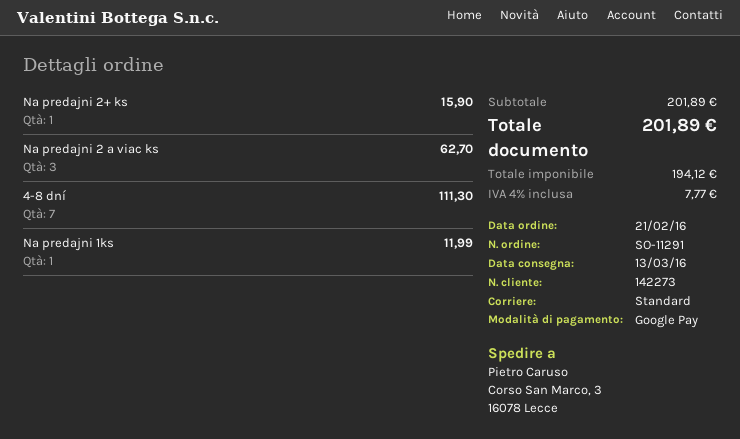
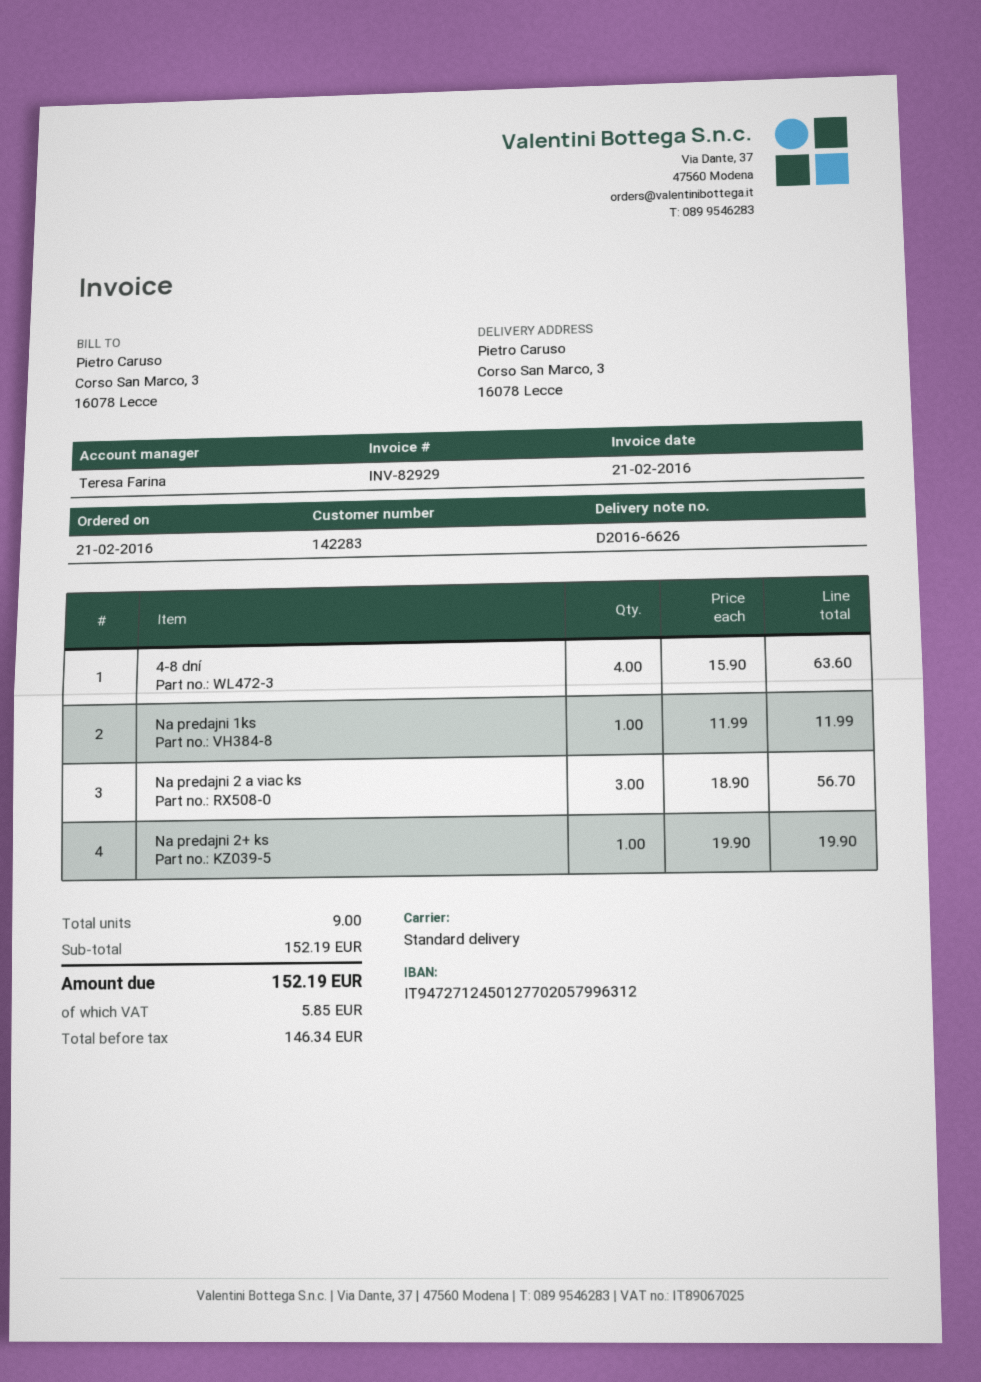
customer number: 142273 -> 142283
Na predajni 2+ ks: 1 for 15.90 -> 1 for 19.90
Na predajni 2 a viac ks: 3 for 62.70 -> 3 for 56.70
4-8 dní: 7 for 111.30 -> 4 for 63.60
subtotal: 201.89 -> 152.19
net: 194.12 -> 146.34
tax: 7.77 -> 5.85
total: 201.89 -> 152.19

